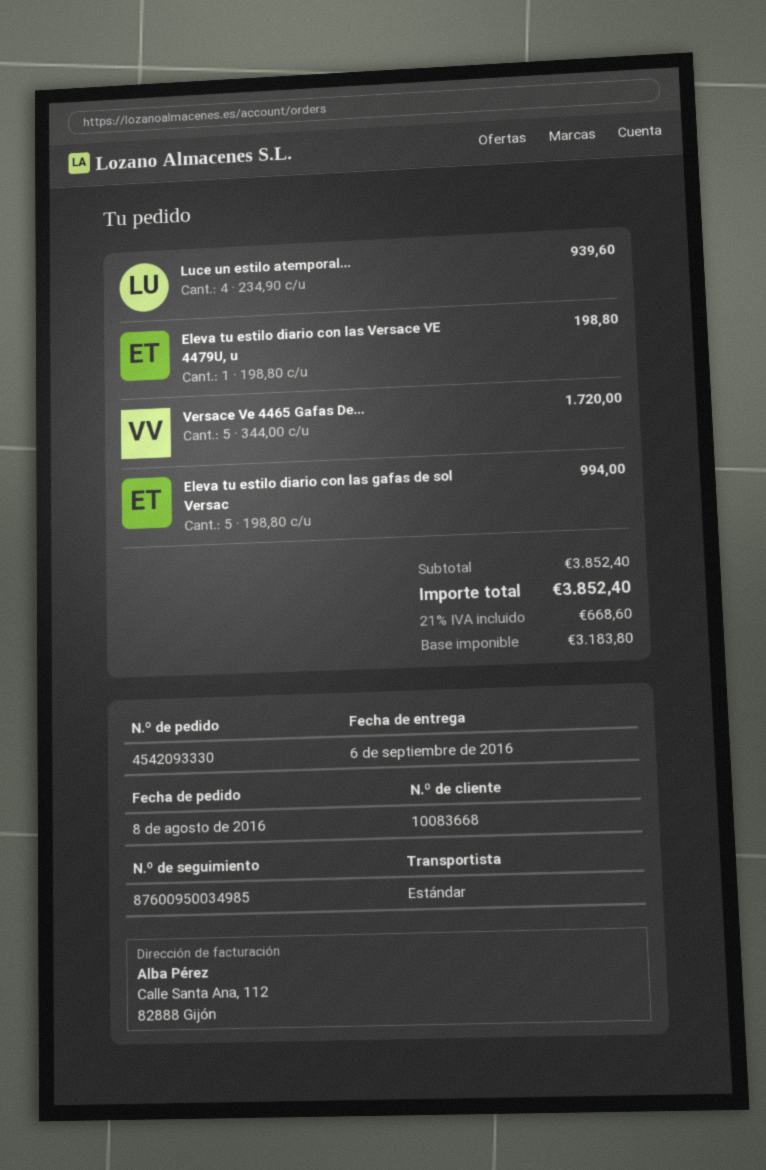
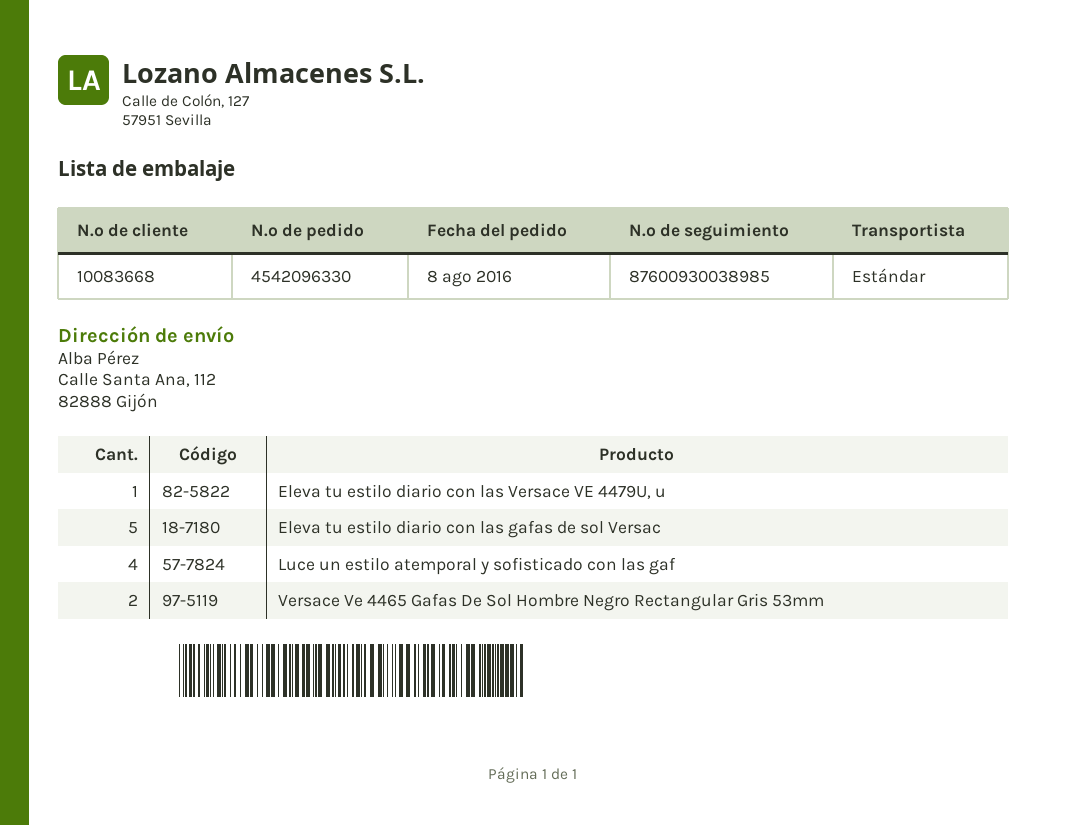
order number: 4542093330 -> 4542096330
tracking number: 87600950034985 -> 87600930038985
Versace Ve 4465 Gafas De...: 5 -> 2

